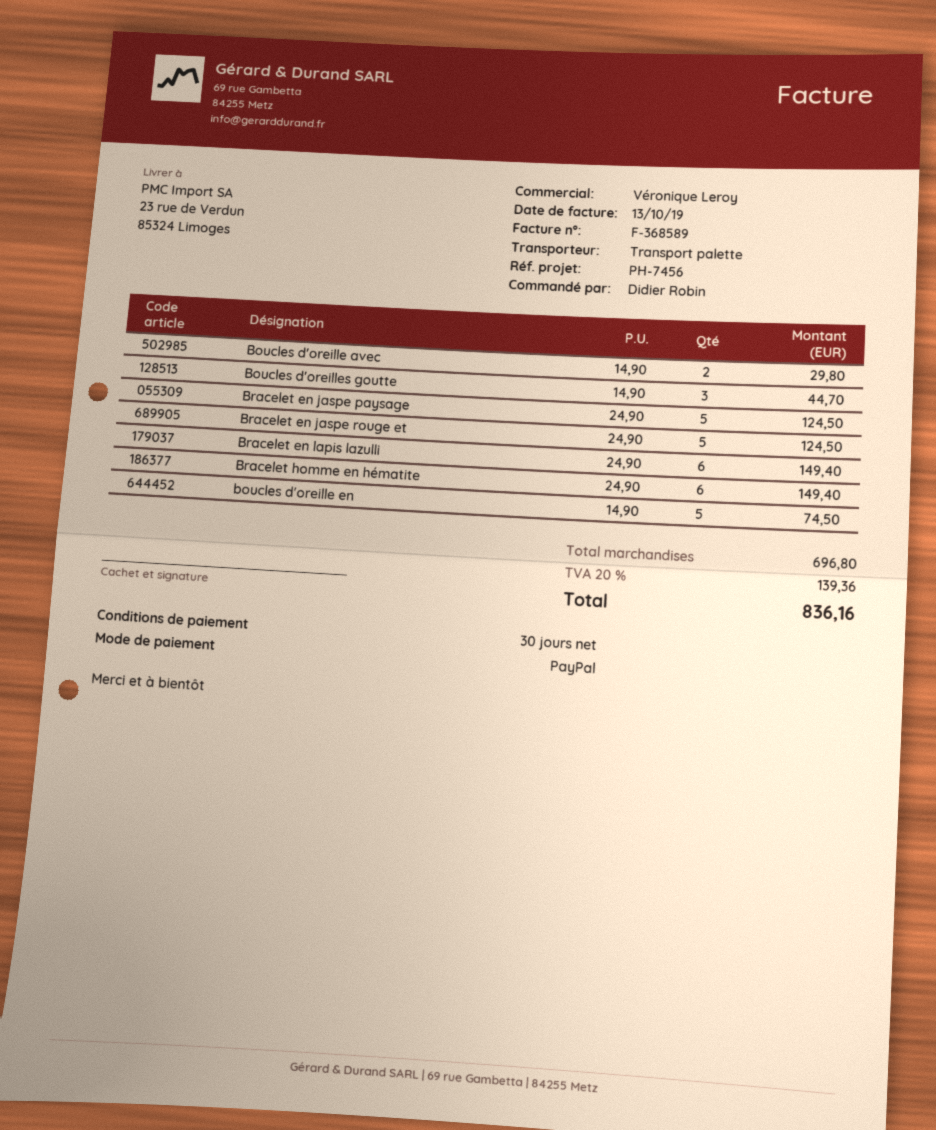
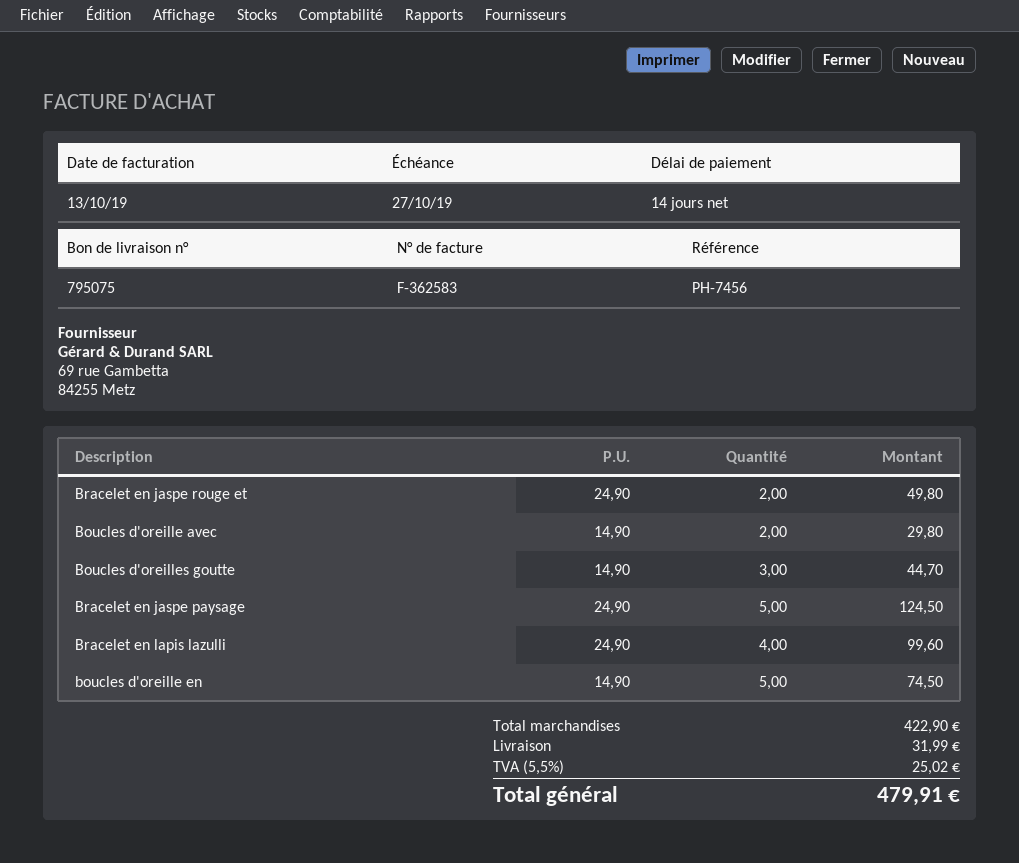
invoice number: F-368589 -> F-362583
payment terms: 30 days -> 14 days
Bracelet en jaspe rouge et: 5 x 24.90 = 124.50 -> 2 x 24.90 = 49.80
Bracelet en lapis lazulli: 6 x 24.90 = 149.40 -> 4 x 24.90 = 99.60
Bracelet homme en hématite: 6 x 24.90 = 149.40 -> none
subtotal: 696.80 -> 422.90
shipping: none -> 31.99
tax: 20% = 139.36 -> 5.5% = 25.02
total: 836.16 -> 479.91

